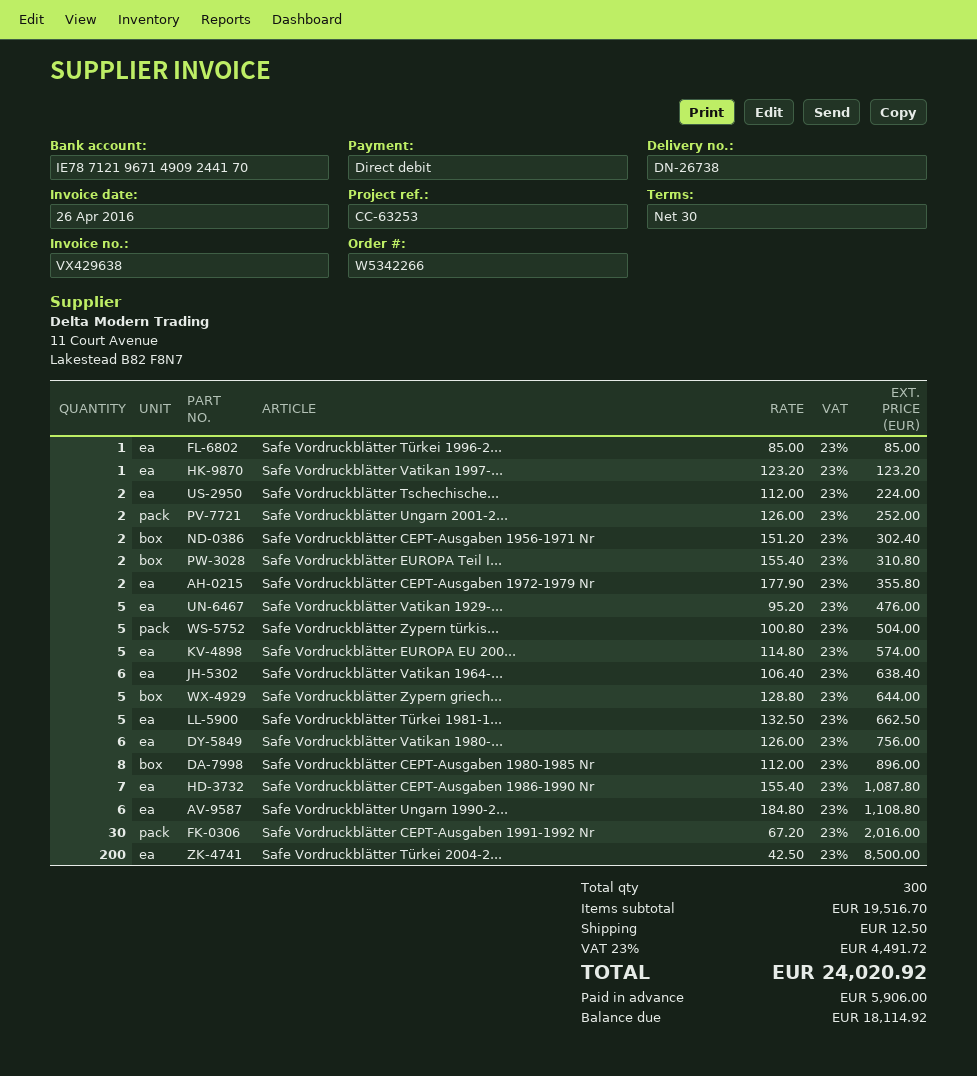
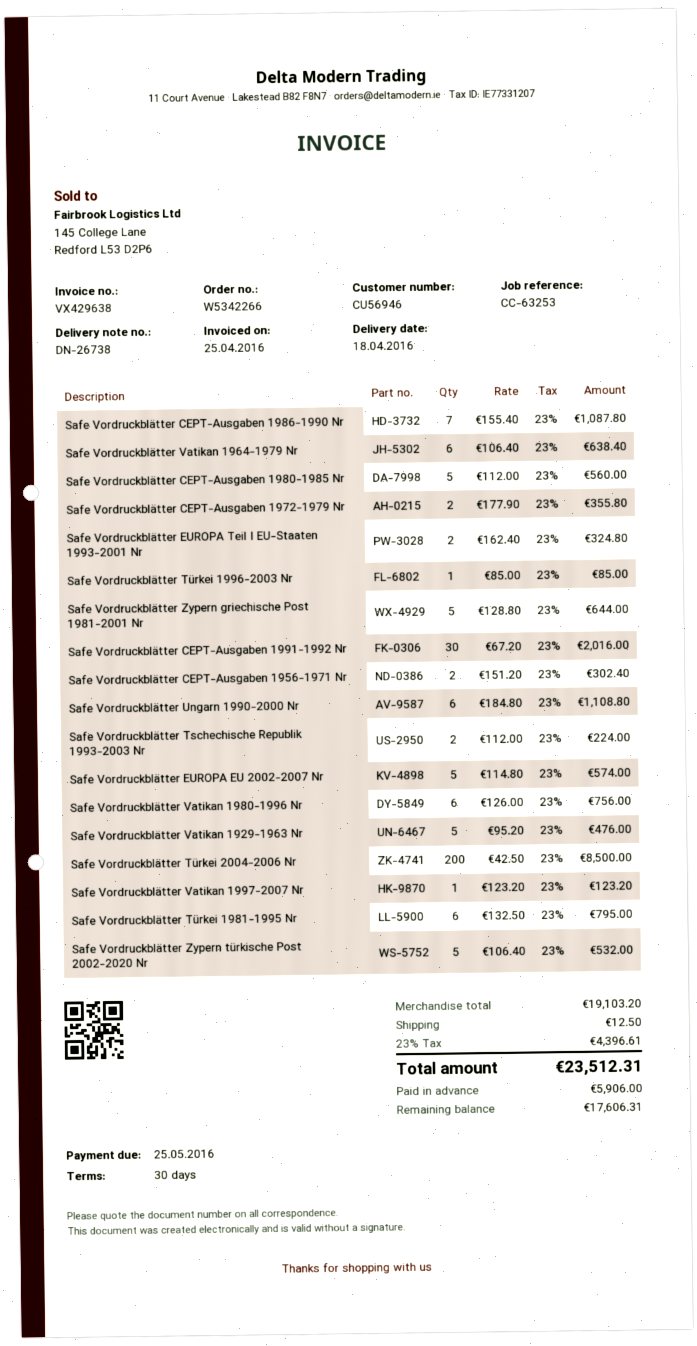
invoice date: 2016-04-26 -> 2016-04-25
Safe Vordruckblätter Ungarn 2001-2...: 2 x 126.00 = 252.00 -> none
Safe Vordruckblätter EUROPA Teil I...: 2 x 155.40 = 310.80 -> 2 x 162.40 = 324.80
Safe Vordruckblätter Zypern türkis...: 5 x 100.80 = 504.00 -> 5 x 106.40 = 532.00
Safe Vordruckblätter Türkei 1981-1...: 5 x 132.50 = 662.50 -> 6 x 132.50 = 795.00
Safe Vordruckblätter CEPT-Ausgaben 1980-1985 Nr: 8 x 112.00 = 896.00 -> 5 x 112.00 = 560.00
subtotal: 19516.70 -> 19103.20
tax: 23% = 4491.72 -> 23% = 4396.61
total: 24020.92 -> 23512.31
balance: 18114.92 -> 17606.31

